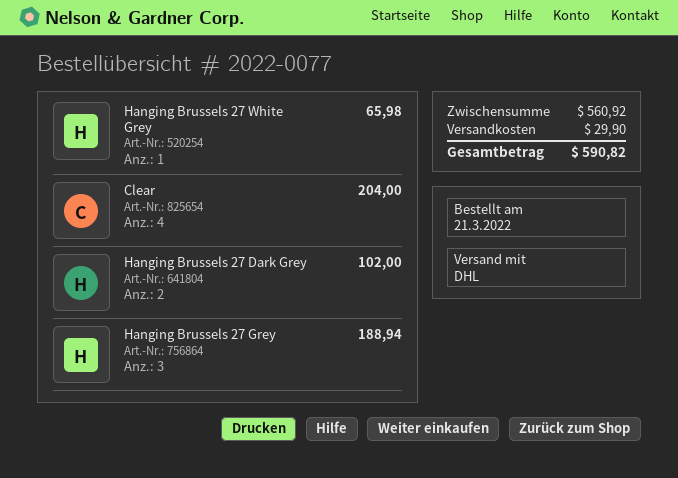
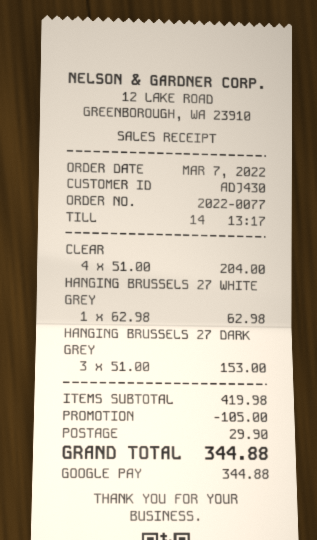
order date: 2022-03-21 -> 2022-03-07
Hanging Brussels 27 White Grey: 1 for 65.98 -> 1 for 62.98
Hanging Brussels 27 Dark Grey: 2 for 102.00 -> 3 for 153.00
Hanging Brussels 27 Grey: 3 for 188.94 -> none
subtotal: 560.92 -> 419.98
discount: none -> 105.00
total: 590.82 -> 344.88

